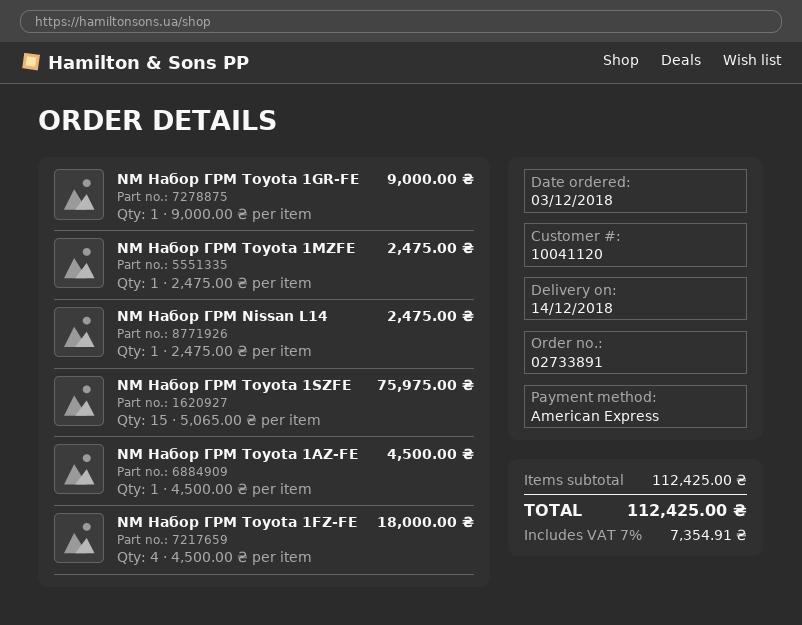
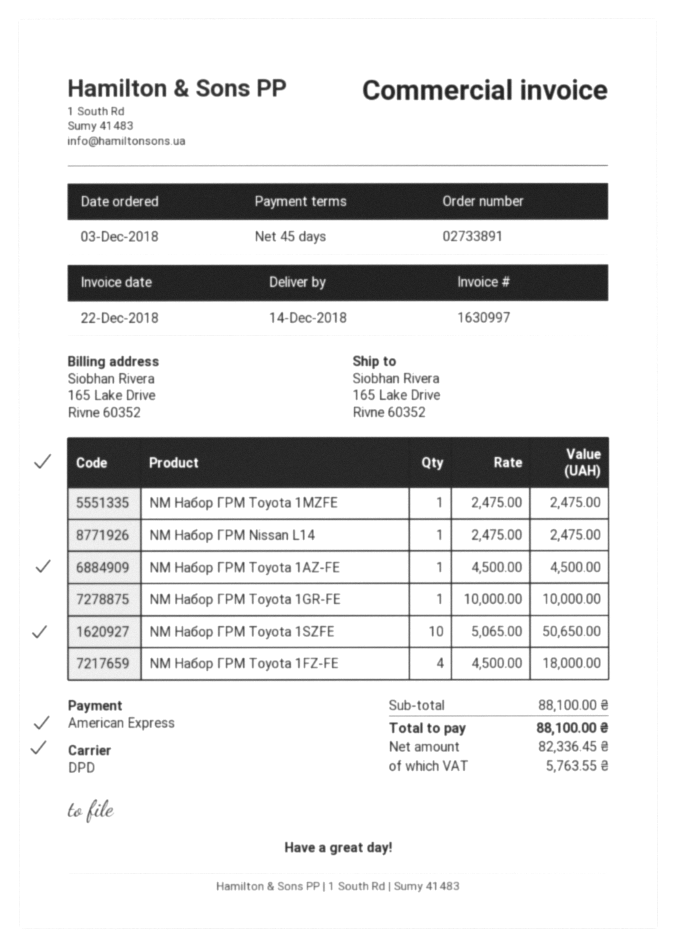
NM Набор ГРМ Toyota 1GR-FE: 1 x 9000.00 = 9000.00 -> 1 x 10000.00 = 10000.00
NM Набор ГРМ Toyota 1SZFE: 15 x 5065.00 = 75975.00 -> 10 x 5065.00 = 50650.00
subtotal: 112425.00 -> 88100.00
tax: 7354.91 -> 5763.55
total: 112425.00 -> 88100.00

